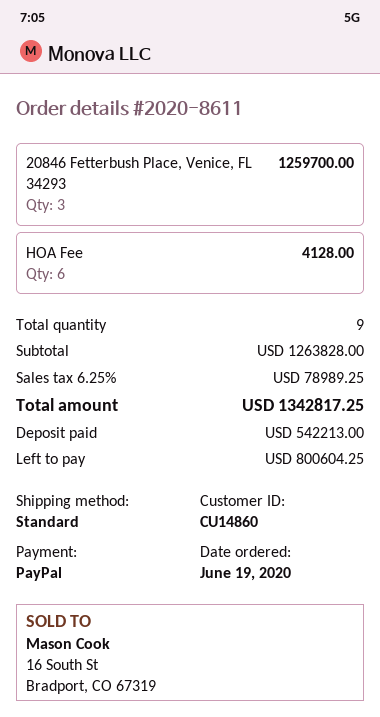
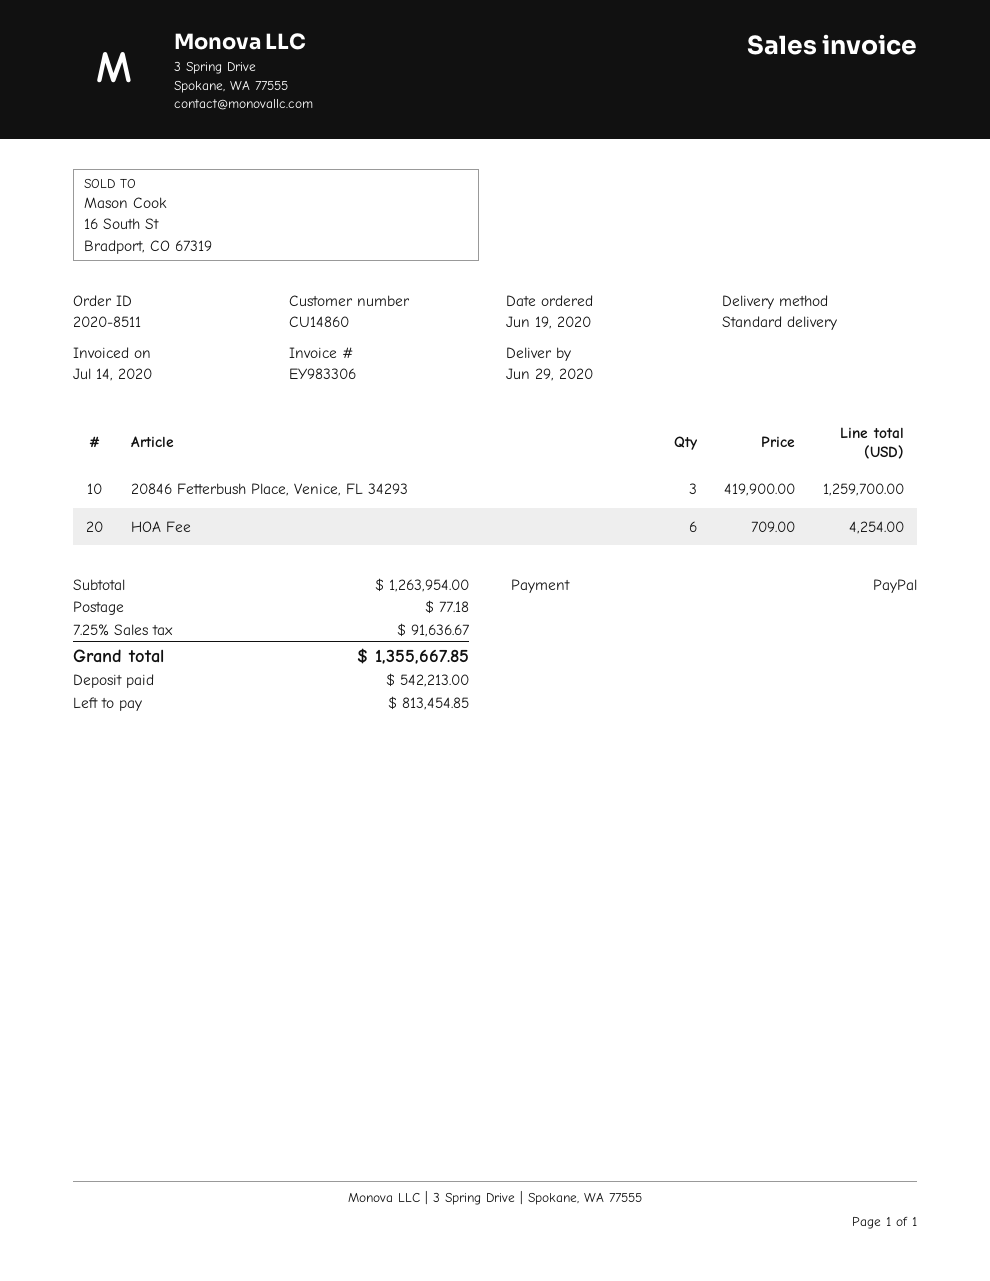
order number: 2020-8611 -> 2020-8511
HOA Fee: 6 for 4128.00 -> 6 for 4254.00
subtotal: 1263828.00 -> 1263954.00
shipping: none -> 77.18
tax: 6.25% = 78989.25 -> 7.25% = 91636.67
total: 1342817.25 -> 1355667.85
balance: 800604.25 -> 813454.85

